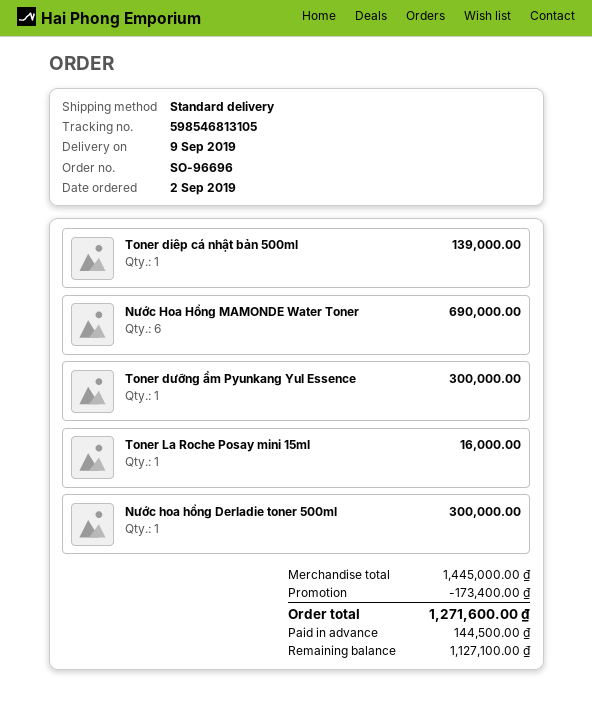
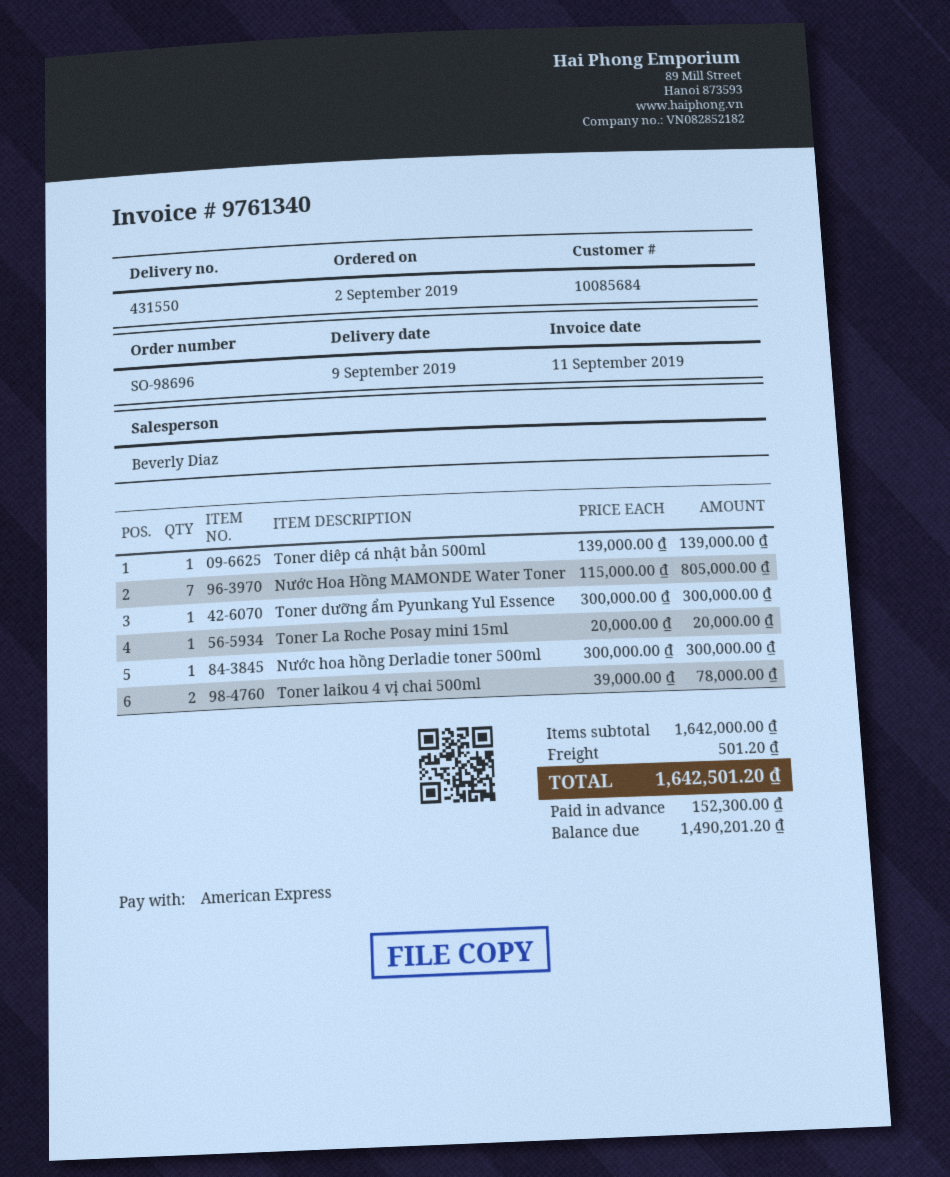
order number: SO-96696 -> SO-98696
Nước Hoa Hồng MAMONDE Water Toner: 6 for 690000.00 -> 7 for 805000.00
Toner La Roche Posay mini 15ml: 1 for 16000.00 -> 1 for 20000.00
Toner laikou 4 vị chai 500ml: none -> 2 for 78000.00
subtotal: 1445000.00 -> 1642000.00
discount: 173400.00 -> none
shipping: none -> 501.20
total: 1271600.00 -> 1642501.20
deposit: 144500.00 -> 152300.00
balance: 1127100.00 -> 1490201.20

